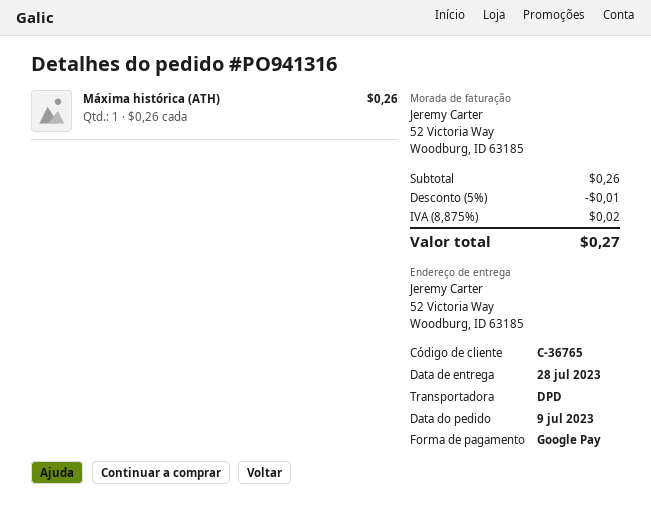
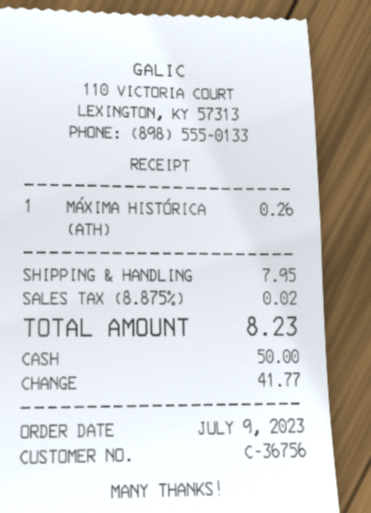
customer number: C-36765 -> C-36756
payment method: Google Pay -> cash
discount: 5% = 0.01 -> none
shipping: none -> 7.95
total: 0.27 -> 8.23

